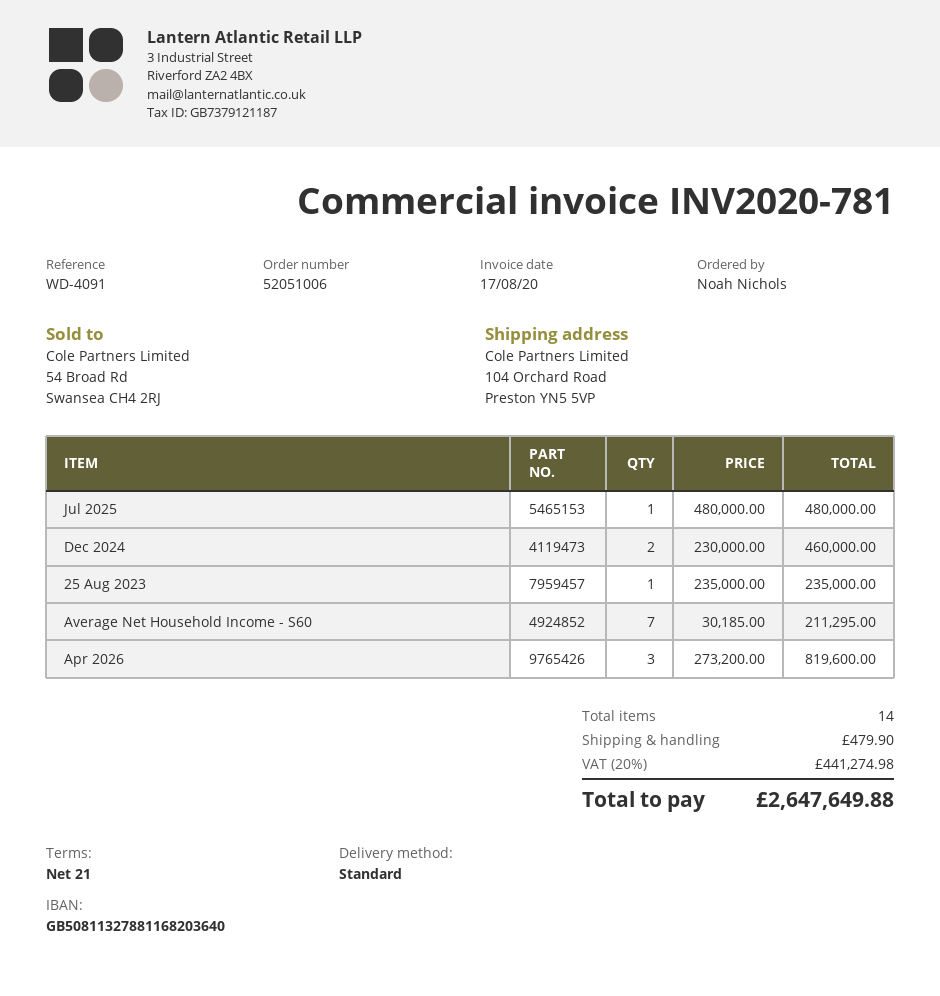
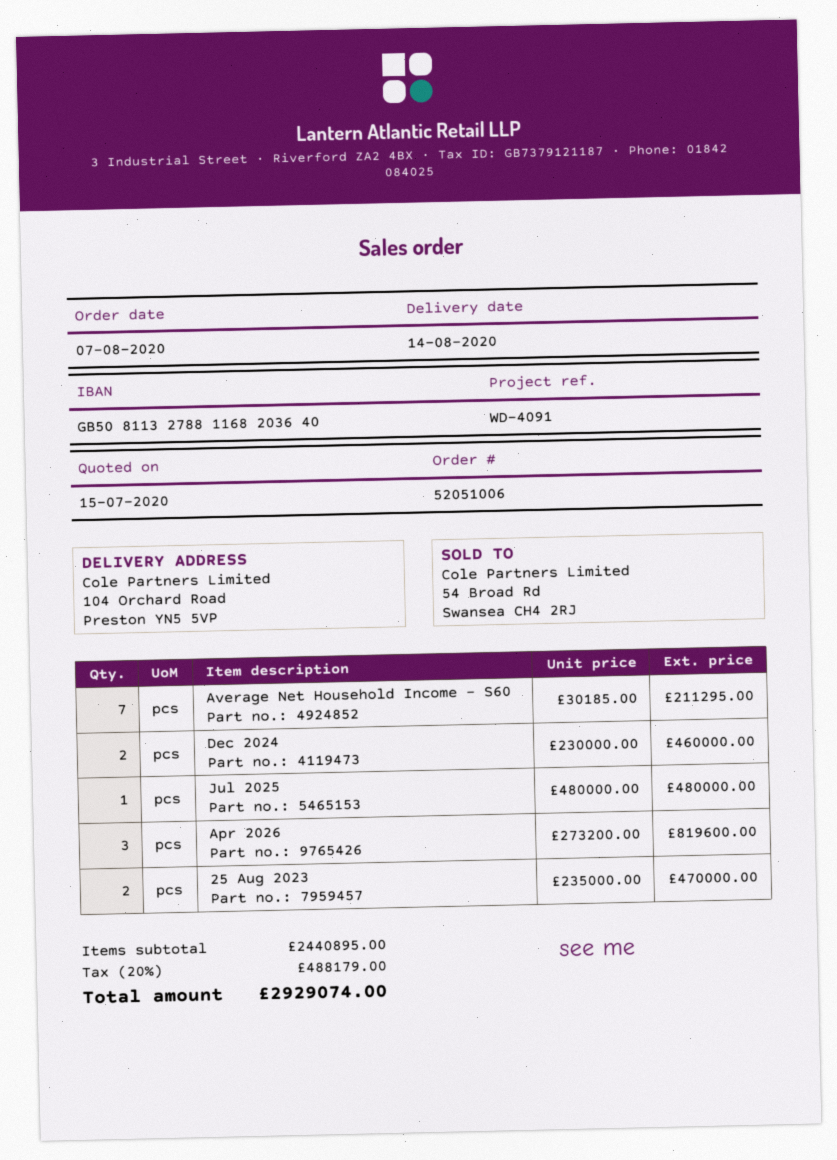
25 Aug 2023: 1 x 235000.00 = 235000.00 -> 2 x 235000.00 = 470000.00
shipping: 479.90 -> none
tax: 20% = 441274.98 -> 20% = 488179.00
total: 2647649.88 -> 2929074.00

